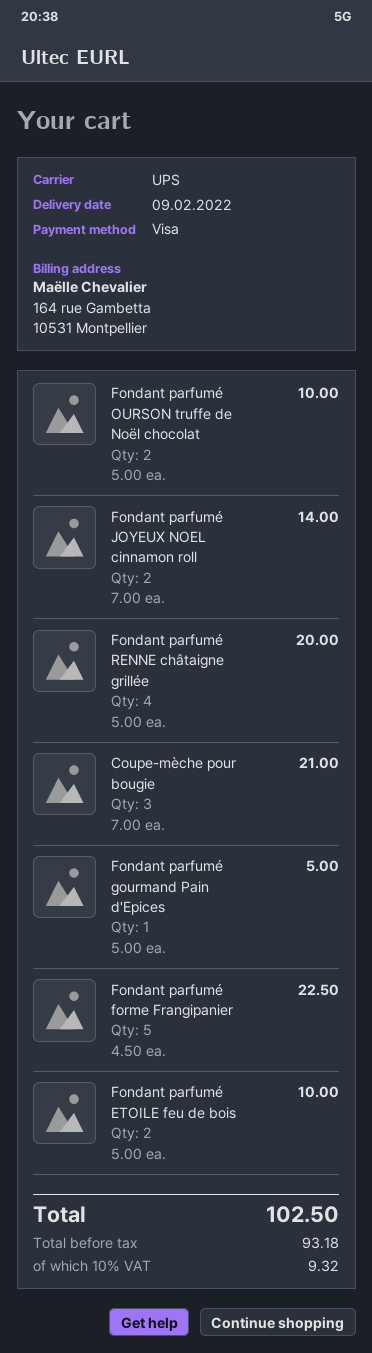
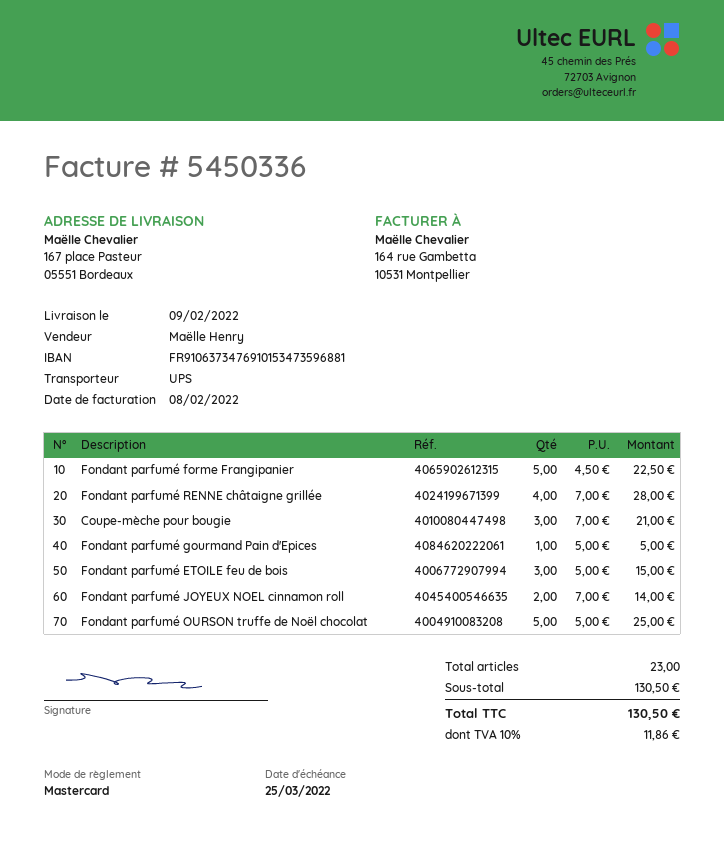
payment method: Visa -> Mastercard
Fondant parfumé OURSON truffe de Noël chocolat: 2 x 5.00 = 10.00 -> 5 x 5.00 = 25.00
Fondant parfumé RENNE châtaigne grillée: 4 x 5.00 = 20.00 -> 4 x 7.00 = 28.00
Fondant parfumé ETOILE feu de bois: 2 x 5.00 = 10.00 -> 3 x 5.00 = 15.00
tax: 10% = 9.32 -> 10% = 11.86
total: 102.50 -> 130.50

